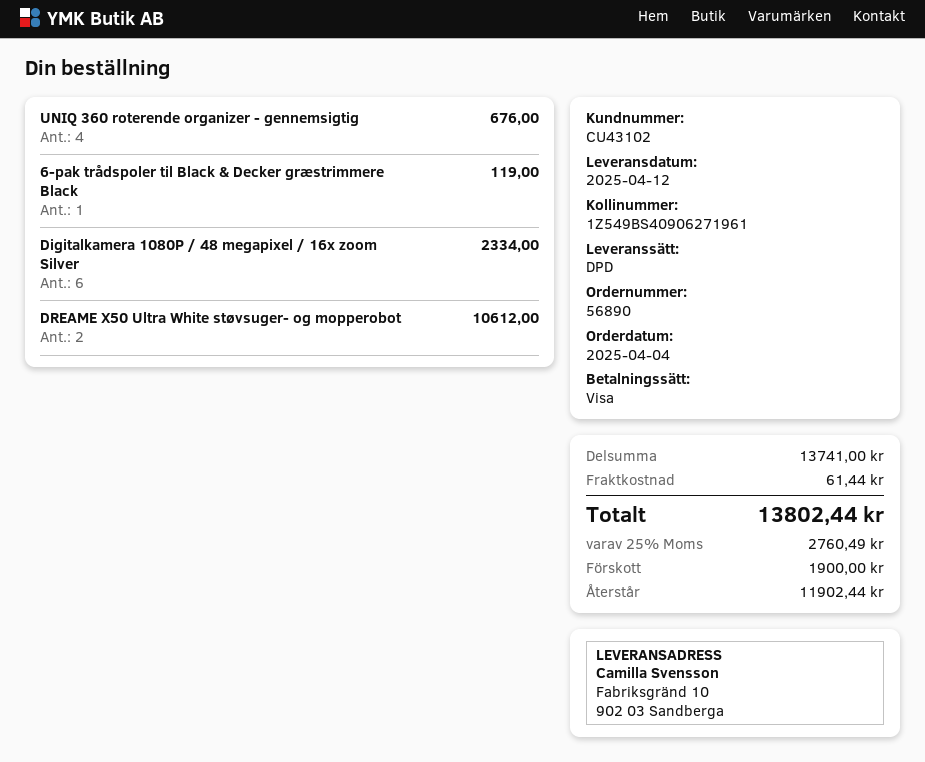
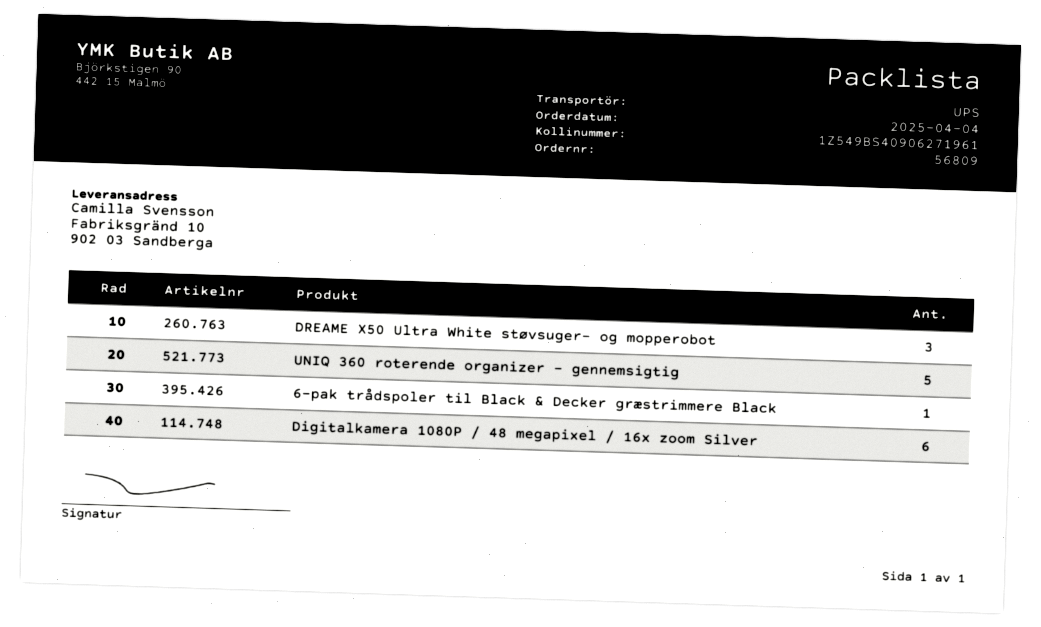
order number: 56890 -> 56809
shipping method: DPD -> UPS
UNIQ 360 roterende organizer - gennemsigtig: 4 -> 5
DREAME X50 Ultra White støvsuger- og mopperobot: 2 -> 3

